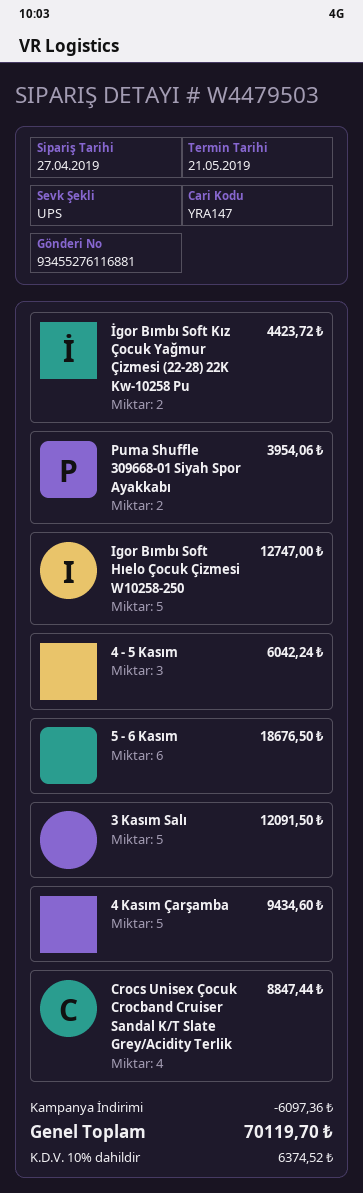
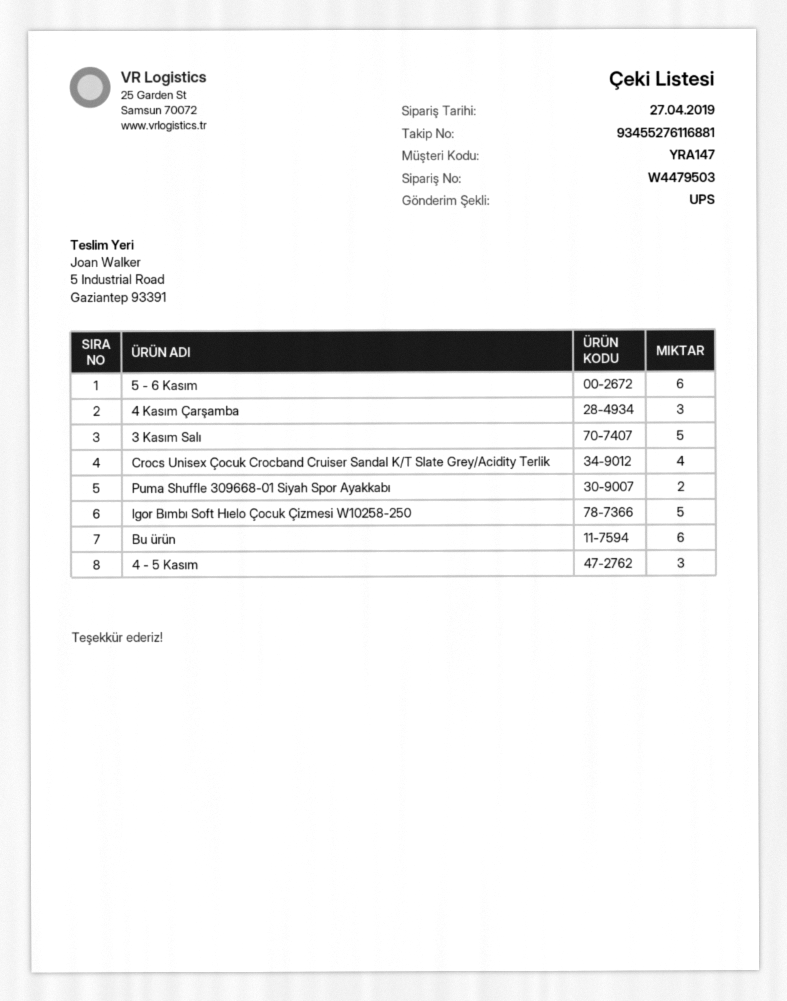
İgor Bımbı Soft Kız Çocuk Yağmur Çizmesi (22-28) 22K Kw-10258 Pu: 2 -> none
4 Kasım Çarşamba: 5 -> 3
Bu ürün: none -> 6

